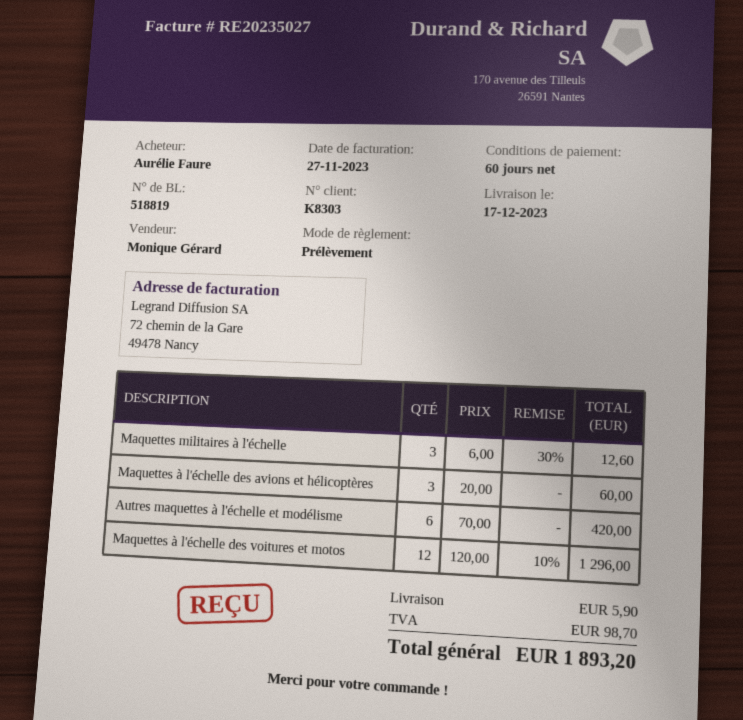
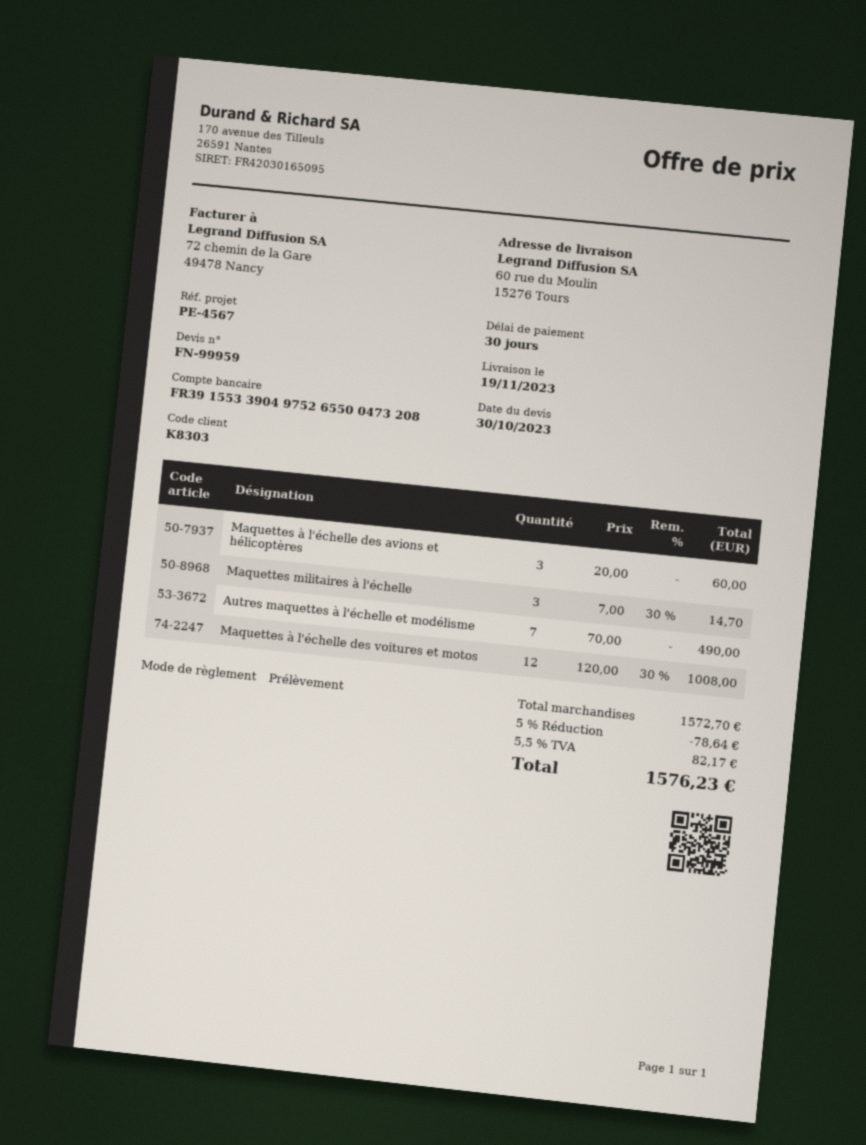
delivery date: 2023-12-17 -> 2023-11-19
payment terms: 60 days -> 30 days
Maquettes militaires à l'échelle: 3 x 6.00 - 30% = 12.60 -> 3 x 7.00 - 30% = 14.70
Autres maquettes à l'échelle et modélisme: 6 x 70.00 = 420.00 -> 7 x 70.00 = 490.00
Maquettes à l'échelle des voitures et motos: 12 x 120.00 - 10% = 1296.00 -> 12 x 120.00 - 30% = 1008.00
discount: none -> 5% = 78.64
shipping: 5.90 -> none
tax: 98.70 -> 82.17
total: 1893.20 -> 1576.23

